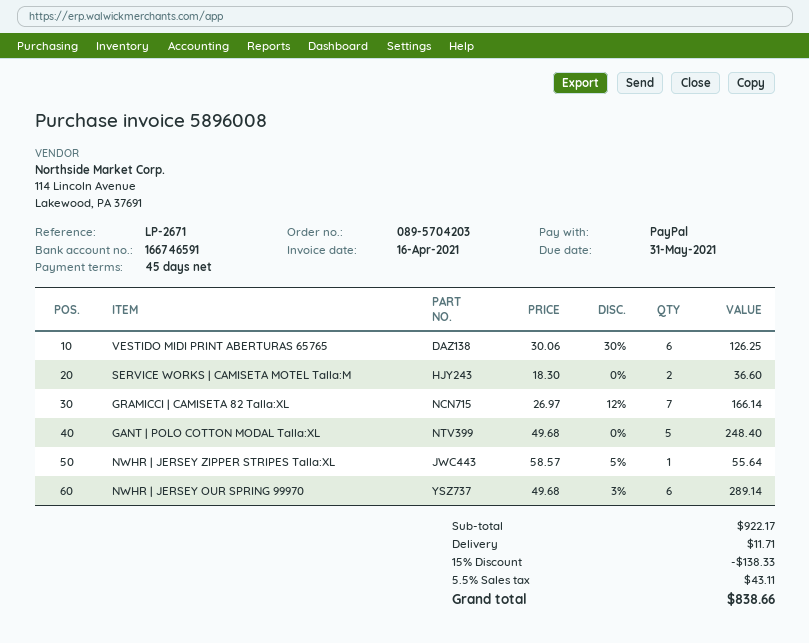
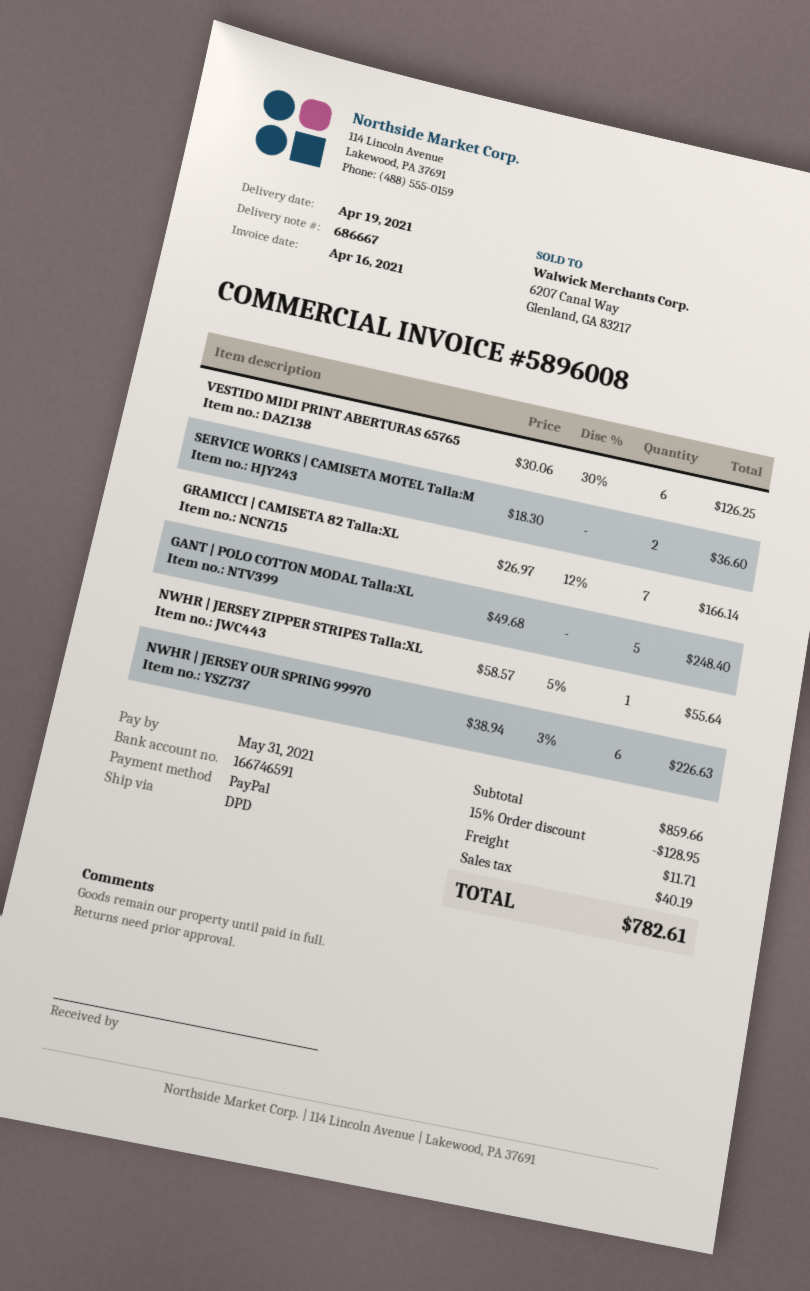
NWHR | JERSEY OUR SPRING 99970: 6 x 49.68 - 3% = 289.14 -> 6 x 38.94 - 3% = 226.63
subtotal: 922.17 -> 859.66
discount: 15% = 138.33 -> 15% = 128.95
tax: 43.11 -> 40.19
total: 838.66 -> 782.61

